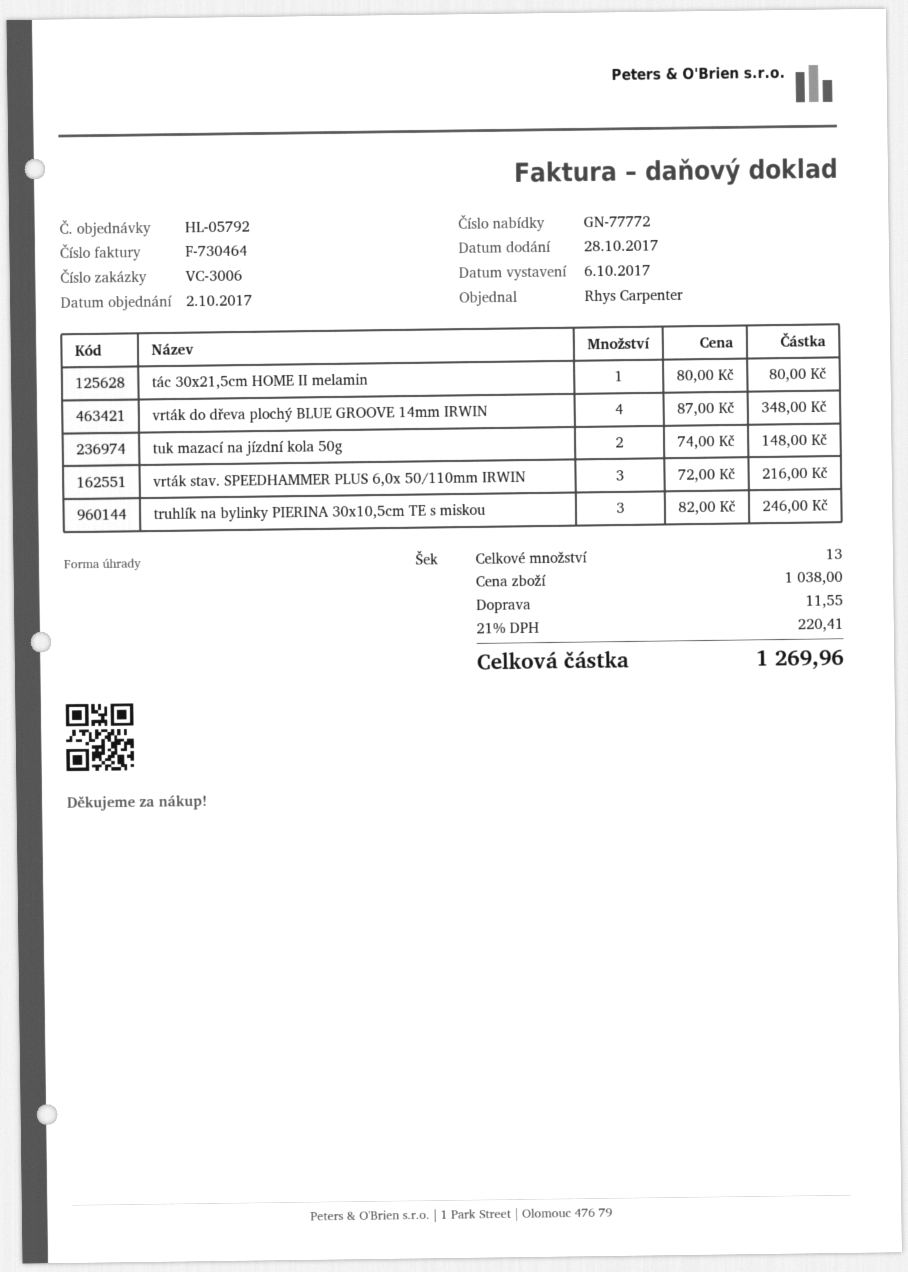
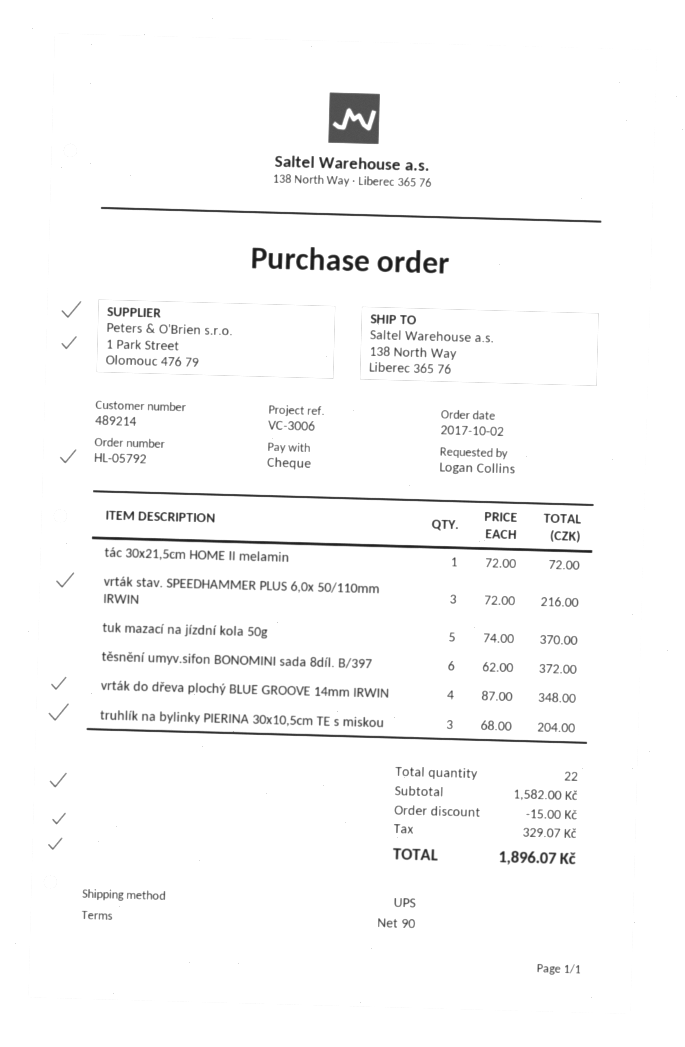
ordered by: Rhys Carpenter -> Logan Collins
tác 30x21,5cm HOME II melamin: 1 x 80.00 = 80.00 -> 1 x 72.00 = 72.00
tuk mazací na jízdní kola 50g: 2 x 74.00 = 148.00 -> 5 x 74.00 = 370.00
truhlík na bylinky PIERINA 30x10,5cm TE s miskou: 3 x 82.00 = 246.00 -> 3 x 68.00 = 204.00
těsnění umyv.sifon BONOMINI sada 8díl. B/397: none -> 6 x 62.00 = 372.00
total quantity: 13 -> 22
subtotal: 1038.00 -> 1582.00
discount: none -> 15.00
shipping: 11.55 -> none
tax: 220.41 -> 329.07
total: 1269.96 -> 1896.07

